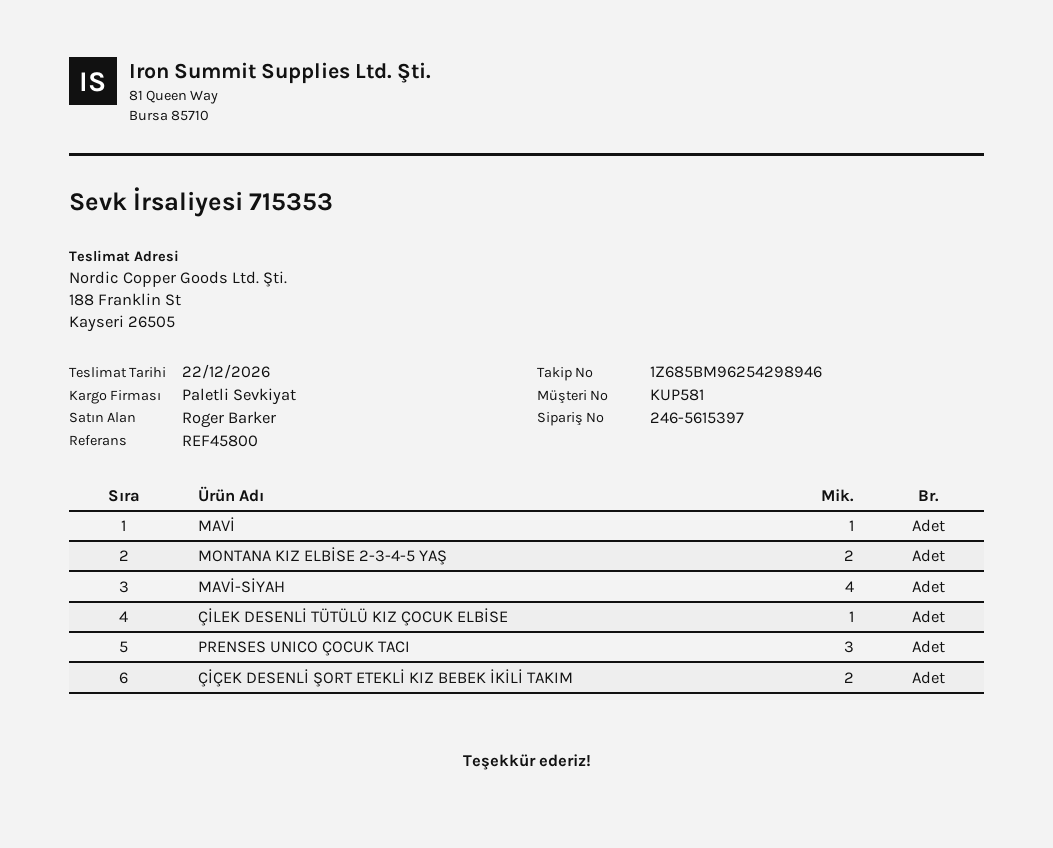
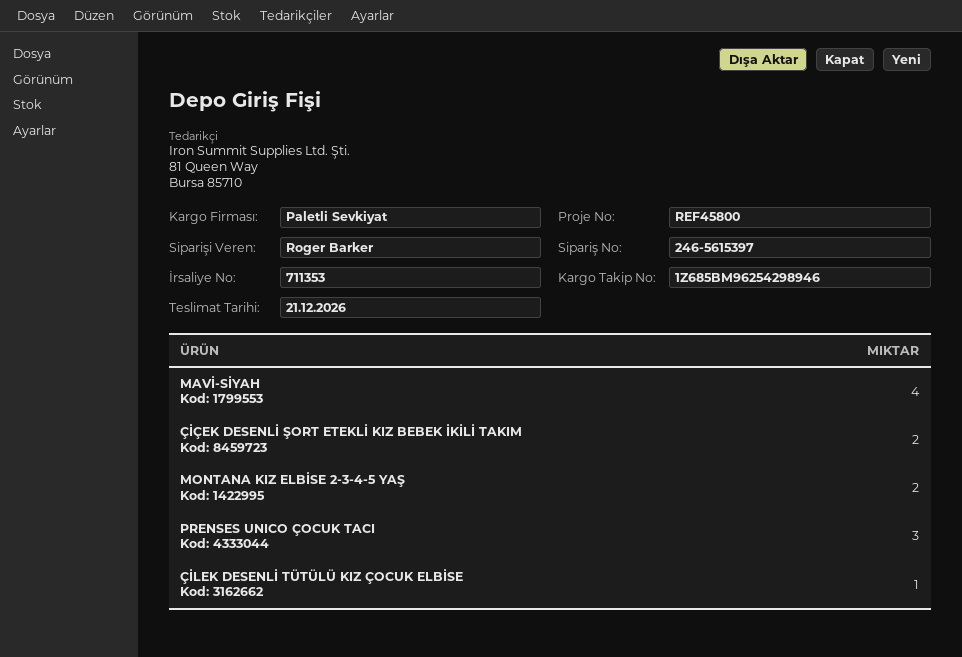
delivery note number: 715353 -> 711353
delivery date: 2026-12-22 -> 2026-12-21
MAVİ: 1 -> none

